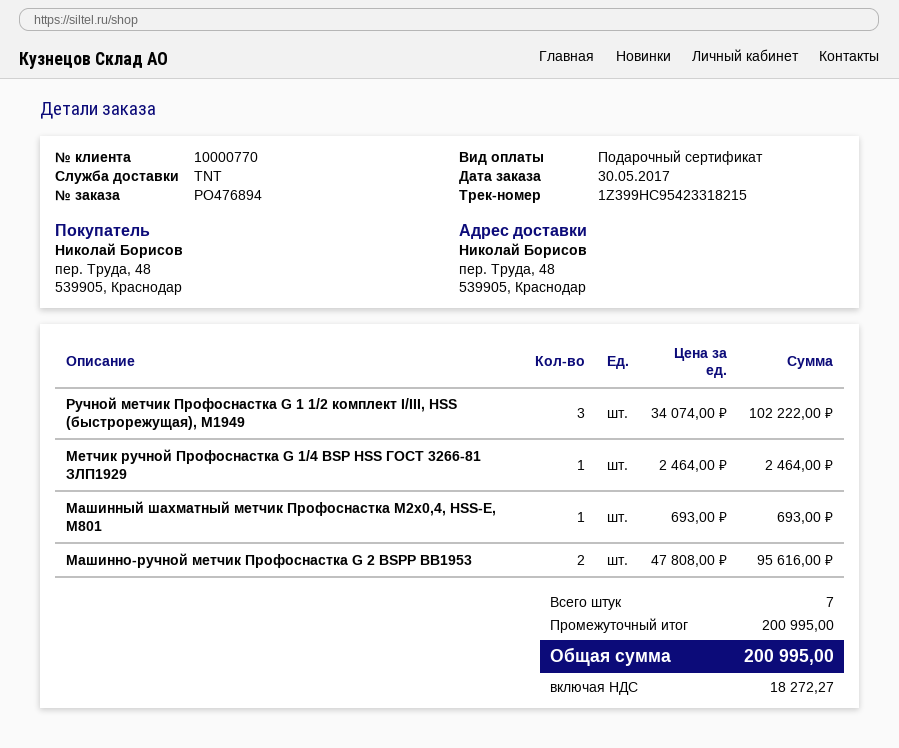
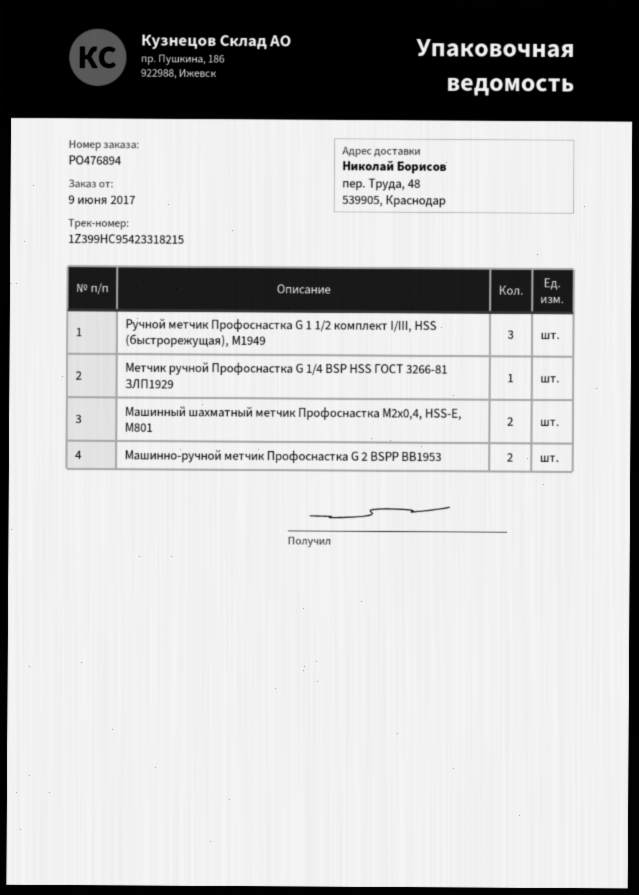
order date: 2017-05-30 -> 2017-06-09
Машинный шахматный метчик Профоснастка М2x0,4, HSS-E, М801: 1 -> 2

